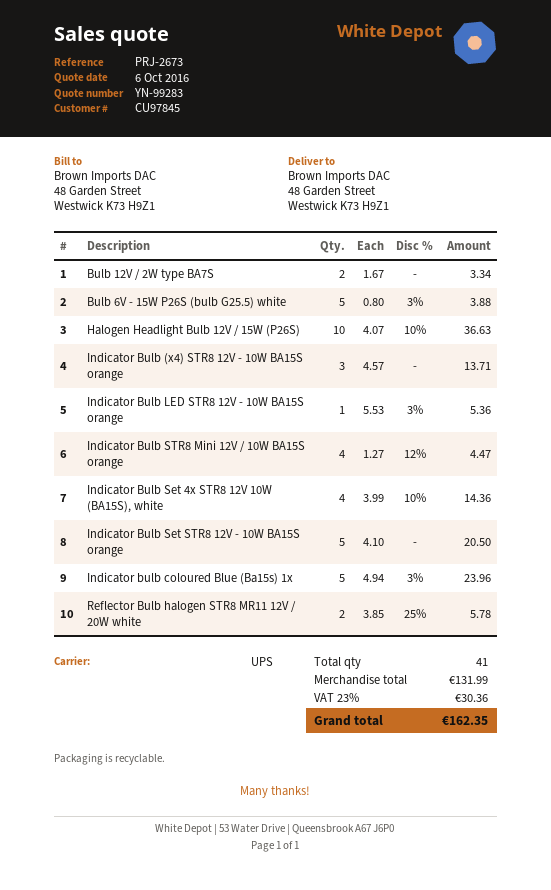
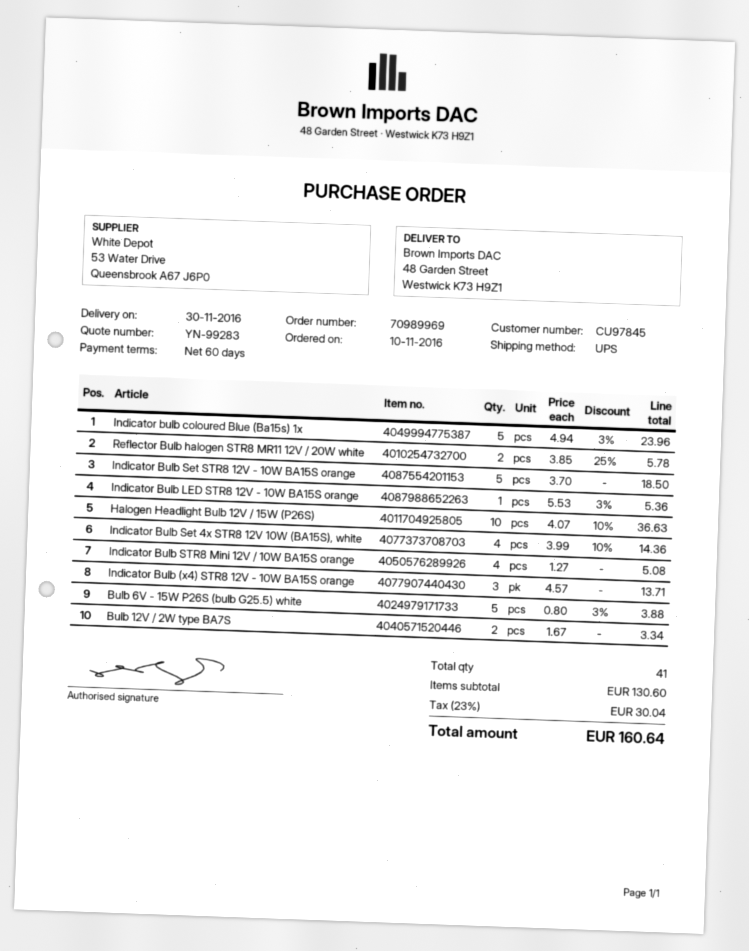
Indicator Bulb STR8 Mini 12V / 10W BA15S orange: 4 x 1.27 - 12% = 4.47 -> 4 x 1.27 = 5.08
Indicator Bulb Set STR8 12V - 10W BA15S orange: 5 x 4.10 = 20.50 -> 5 x 3.70 = 18.50
subtotal: 131.99 -> 130.60
tax: 23% = 30.36 -> 23% = 30.04
total: 162.35 -> 160.64

